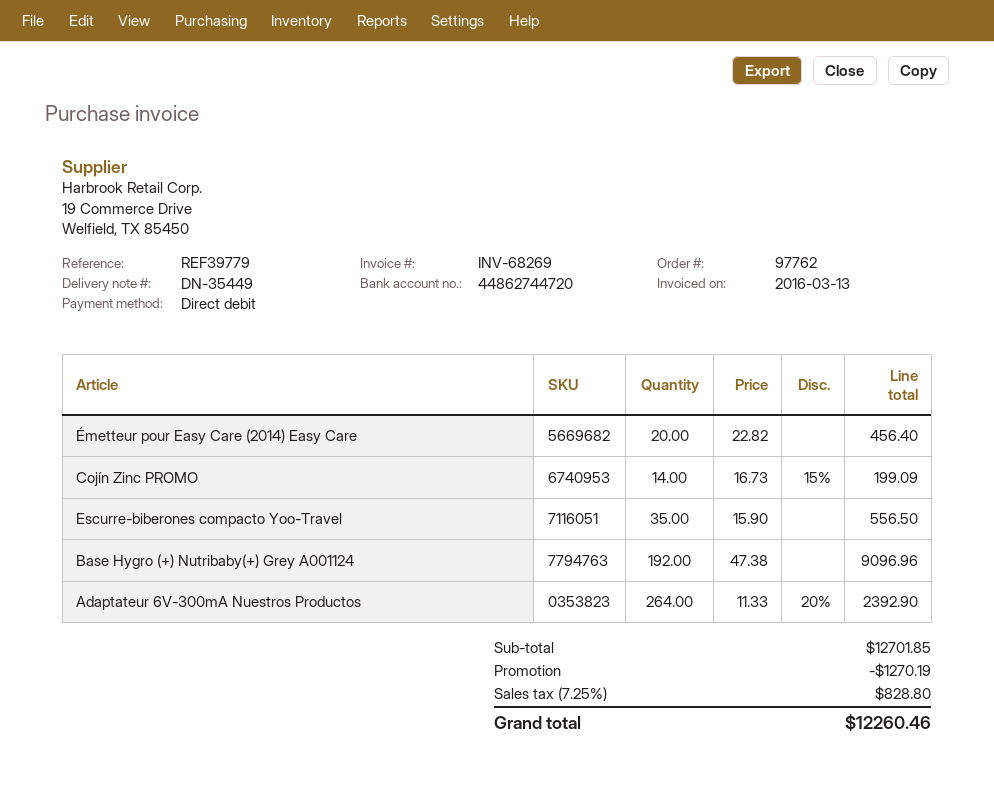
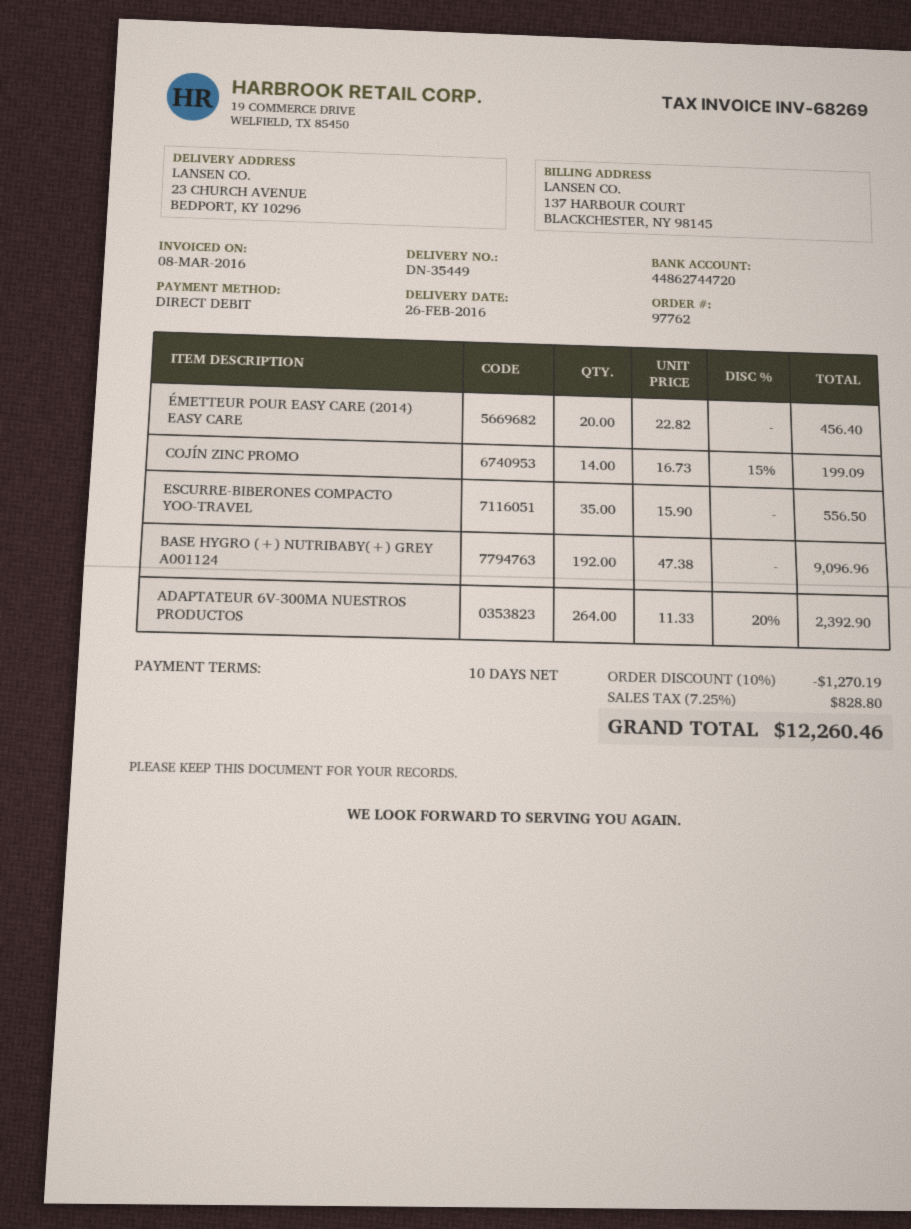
invoice date: 2016-03-13 -> 2016-03-08

